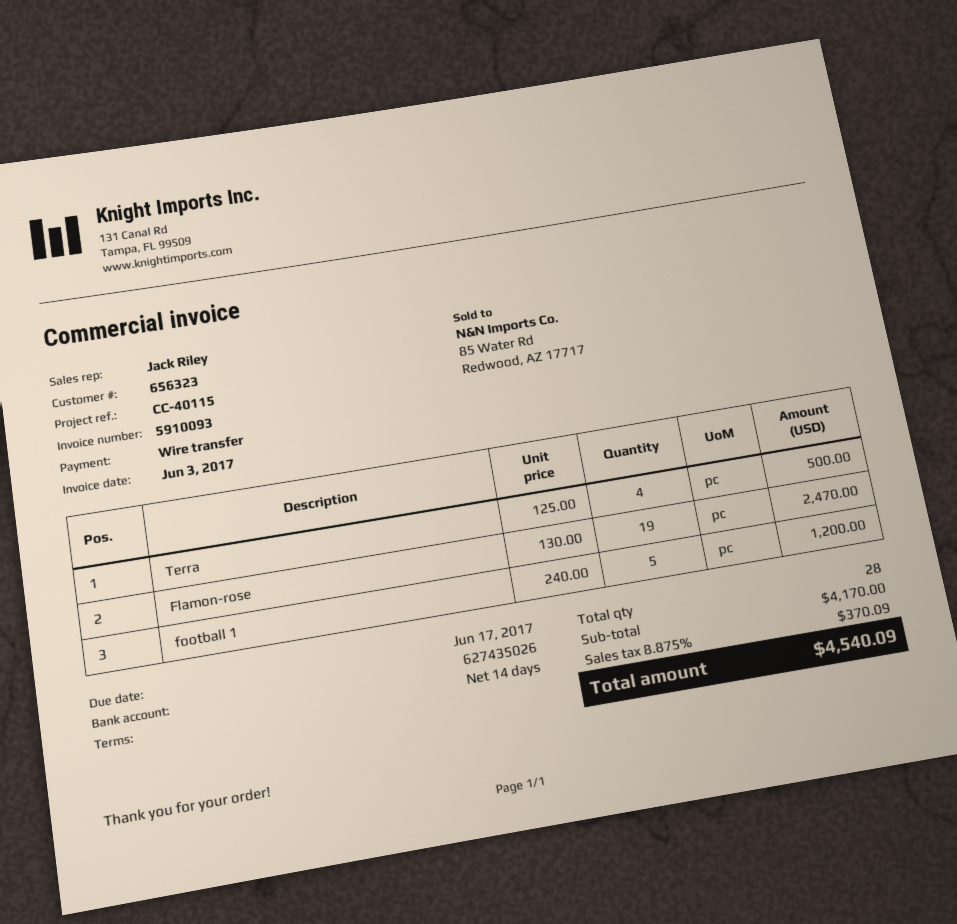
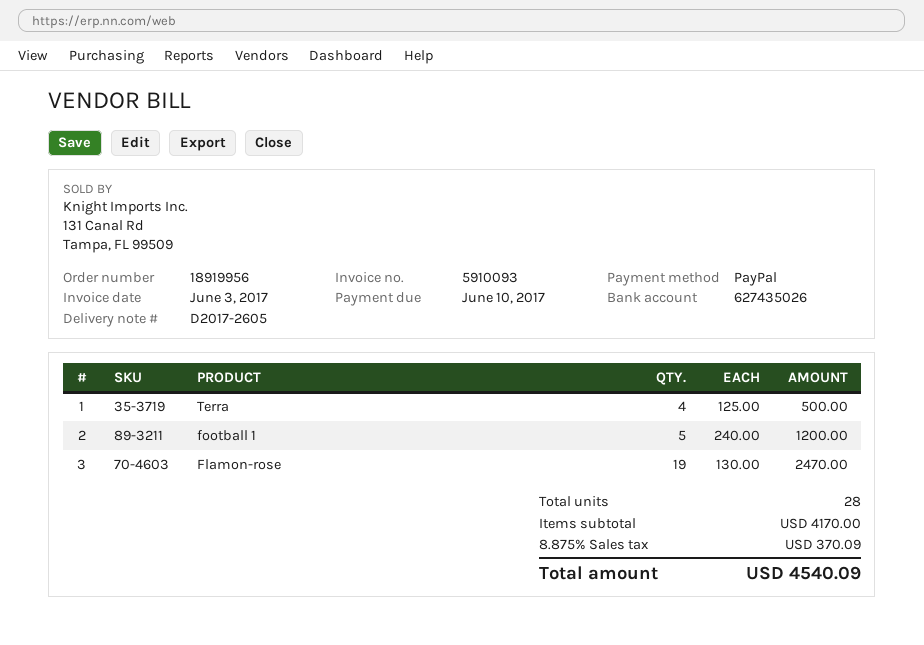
due date: 2017-06-17 -> 2017-06-10
payment method: bank transfer -> PayPal

